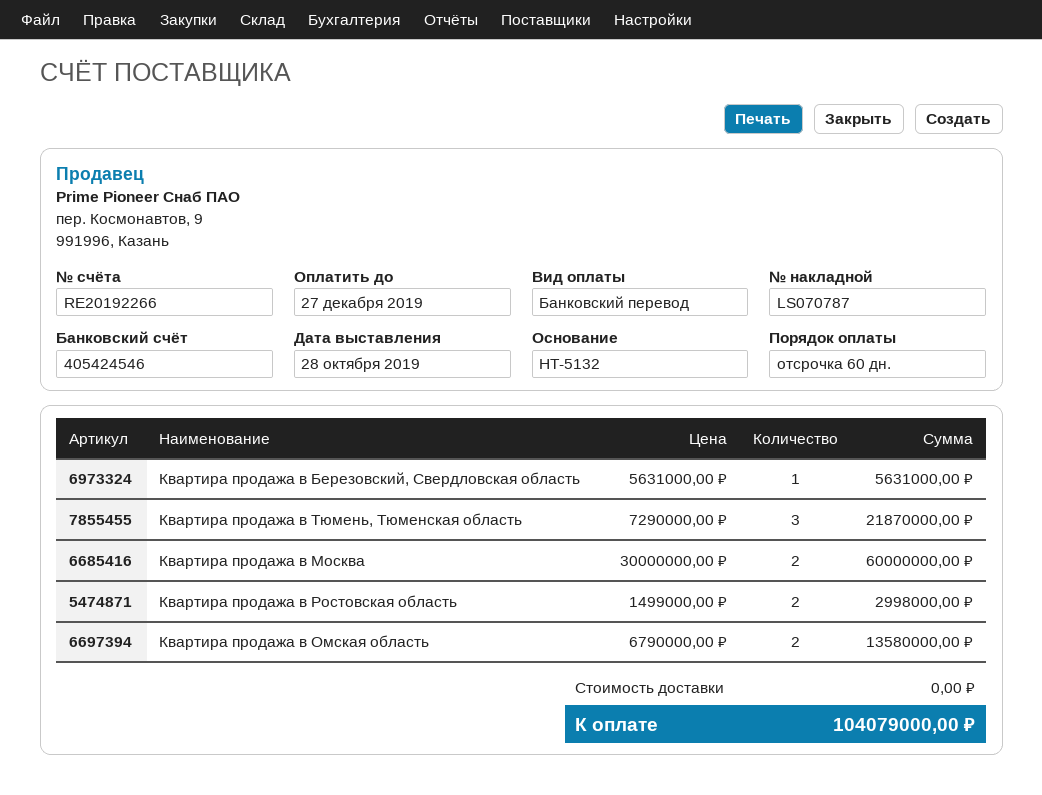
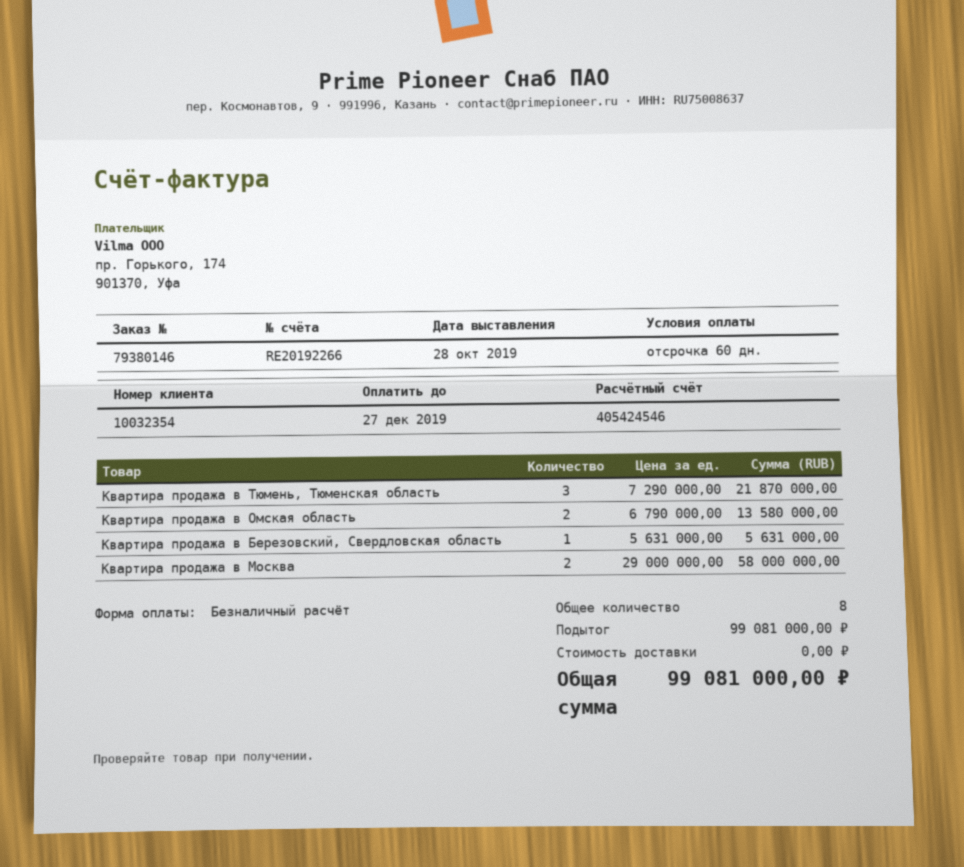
Квартира продажа в Москва: 2 x 30000000.00 = 60000000.00 -> 2 x 29000000.00 = 58000000.00
Квартира продажа в Ростовская область: 2 x 1499000.00 = 2998000.00 -> none
total: 104079000.00 -> 99081000.00

